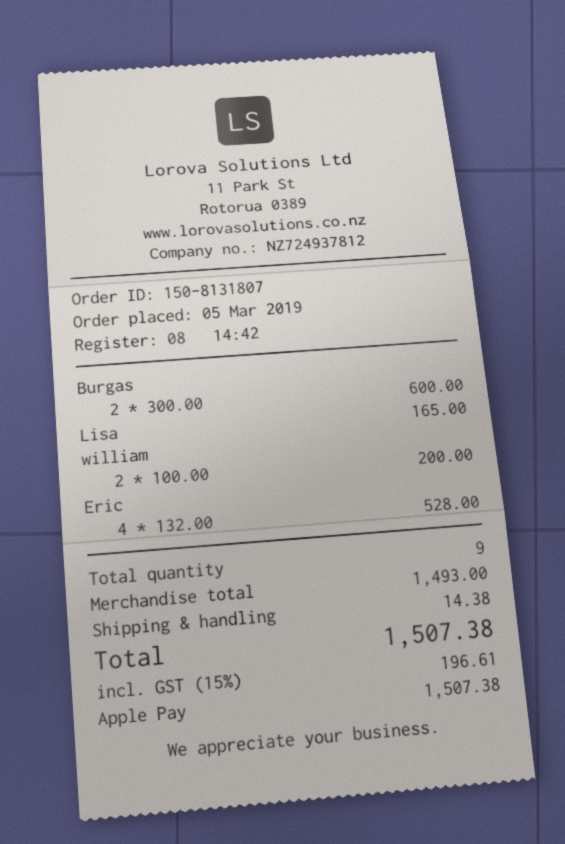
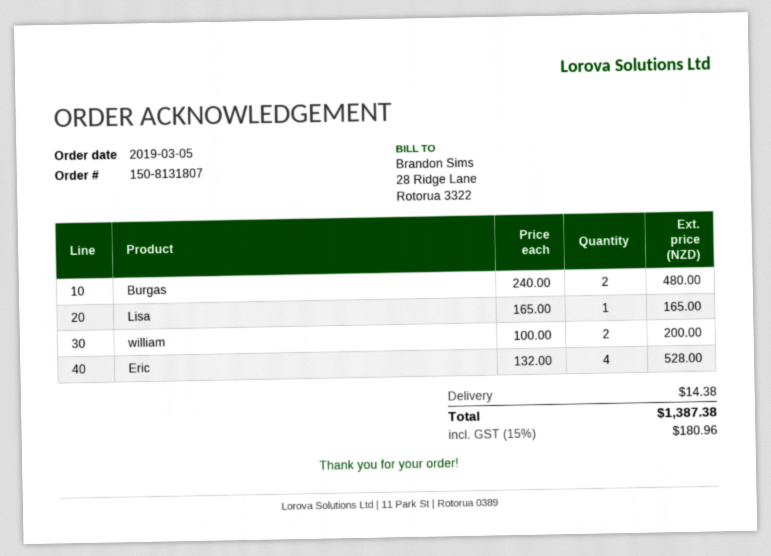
Burgas: 2 x 300.00 = 600.00 -> 2 x 240.00 = 480.00
tax: 15% = 196.61 -> 15% = 180.96
total: 1507.38 -> 1387.38

